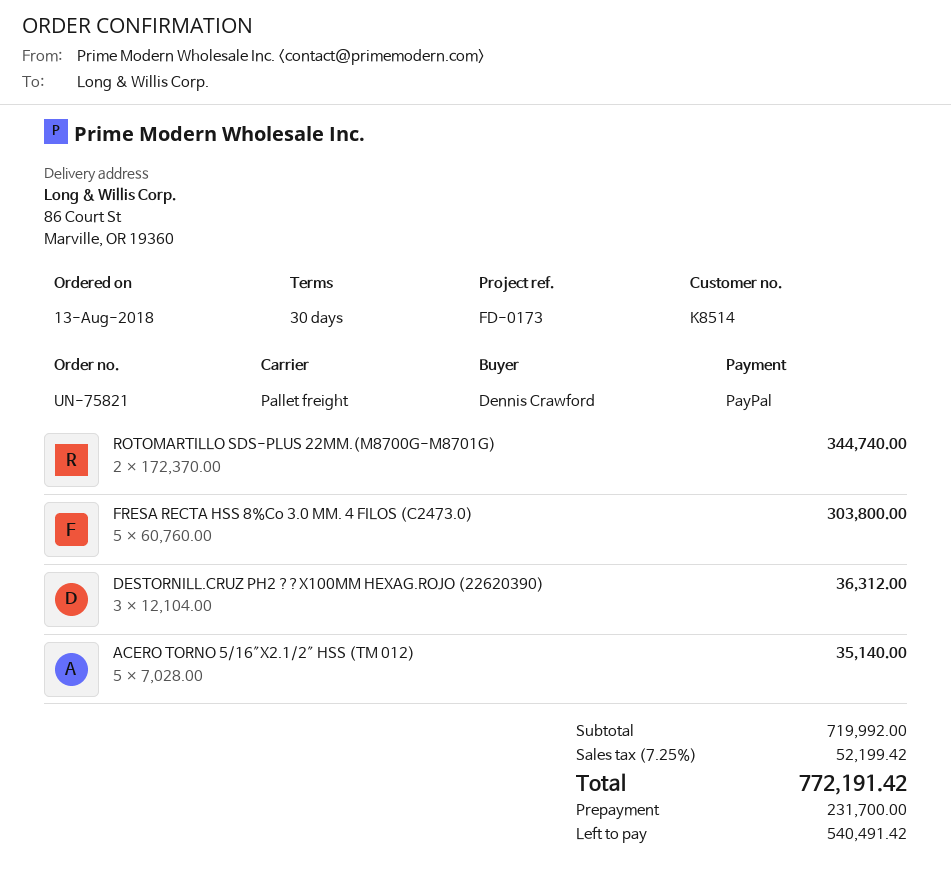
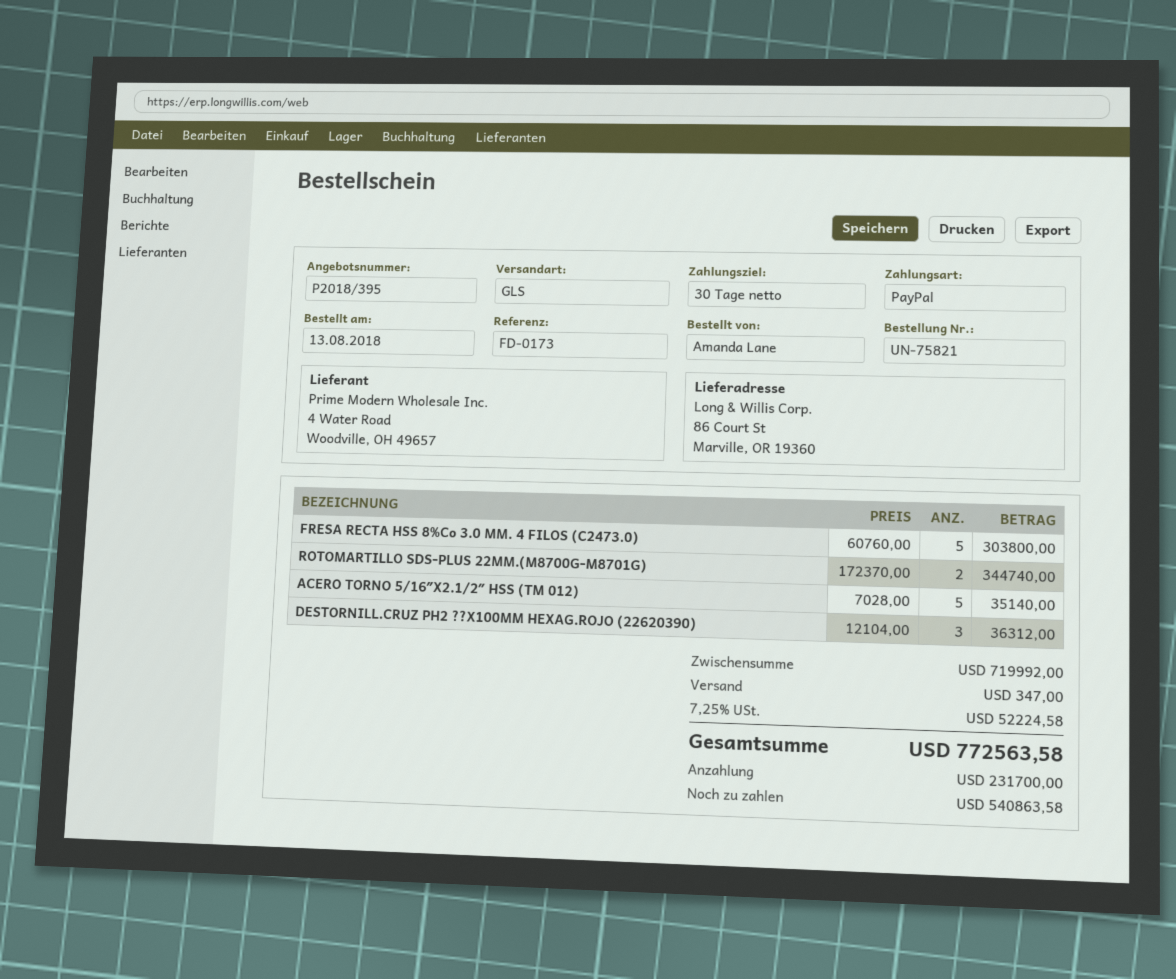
ordered by: Dennis Crawford -> Amanda Lane
shipping method: pallet freight -> GLS
shipping: none -> 347.00
tax: 7.25% = 52199.42 -> 7.25% = 52224.58
total: 772191.42 -> 772563.58
balance: 540491.42 -> 540863.58

